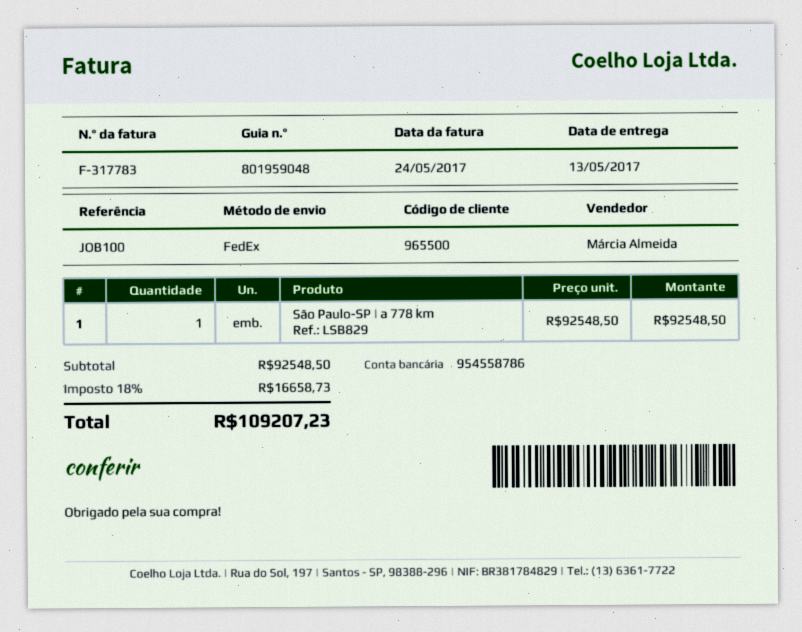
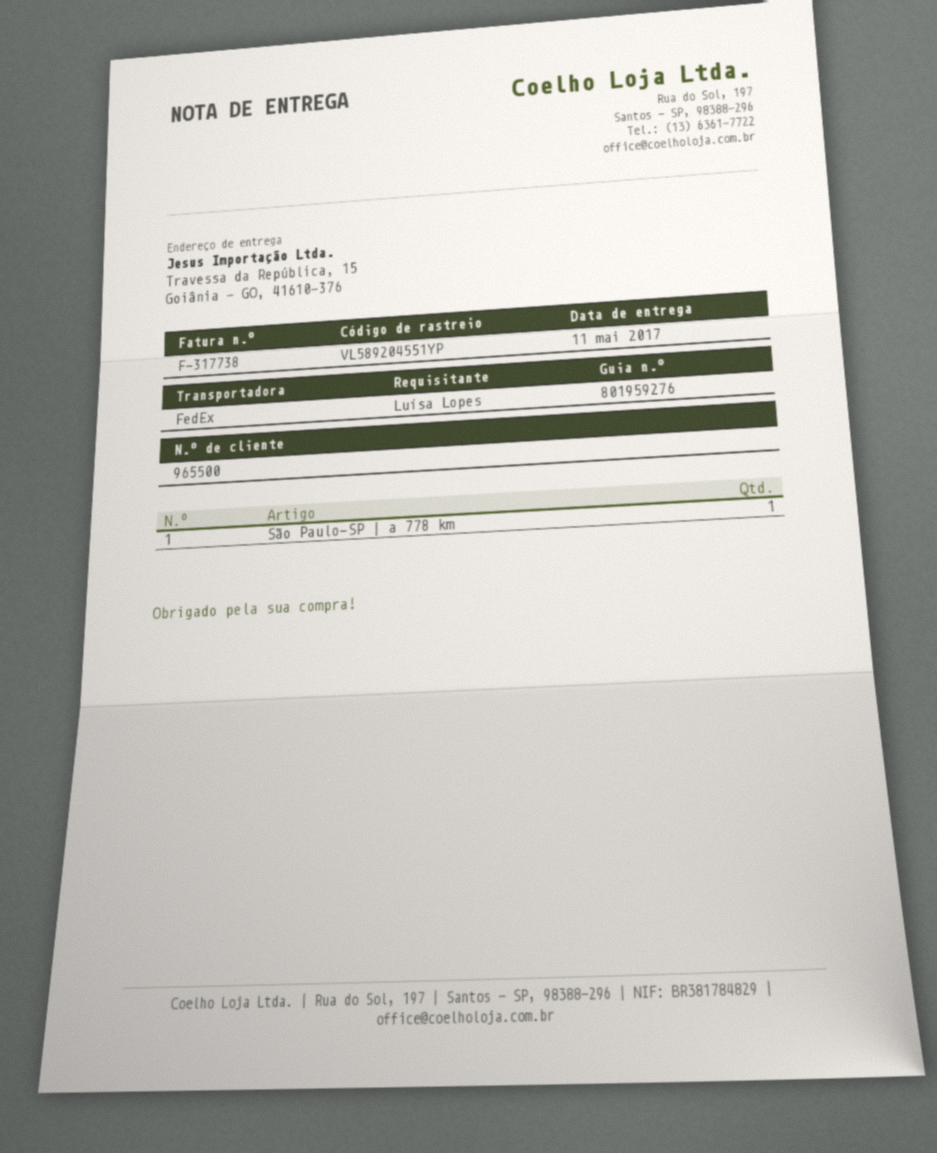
delivery note number: 801959048 -> 801959276
delivery date: 2017-05-13 -> 2017-05-11
invoice number: F-317783 -> F-317738

